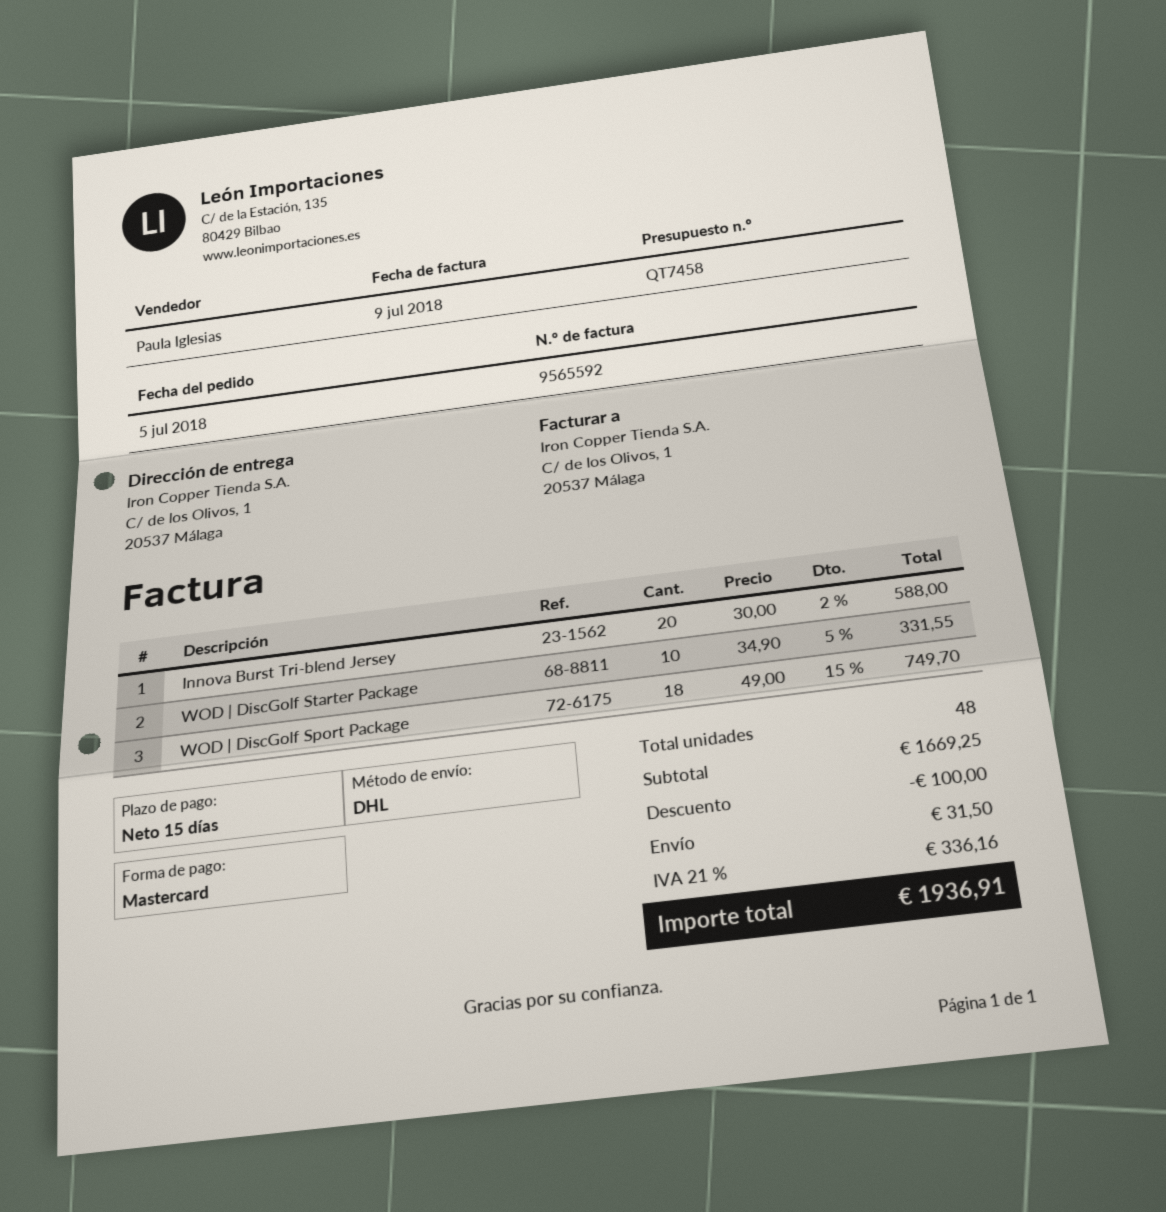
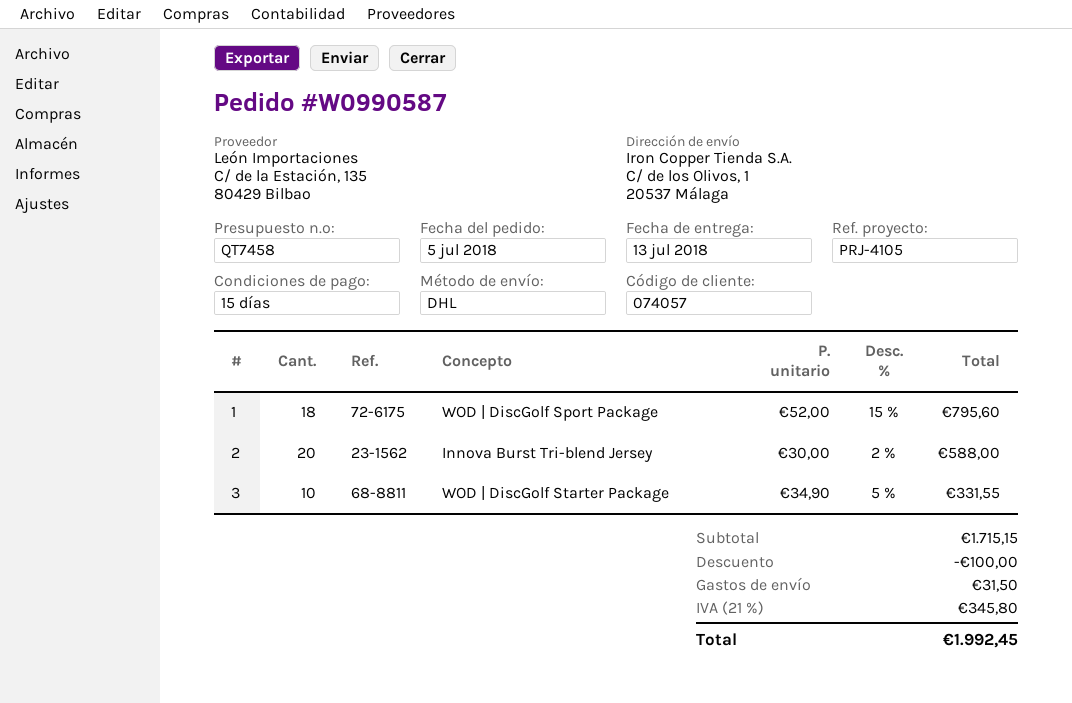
WOD | DiscGolf Sport Package: 18 x 49.00 - 15% = 749.70 -> 18 x 52.00 - 15% = 795.60
subtotal: 1669.25 -> 1715.15
tax: 21% = 336.16 -> 21% = 345.80
total: 1936.91 -> 1992.45

